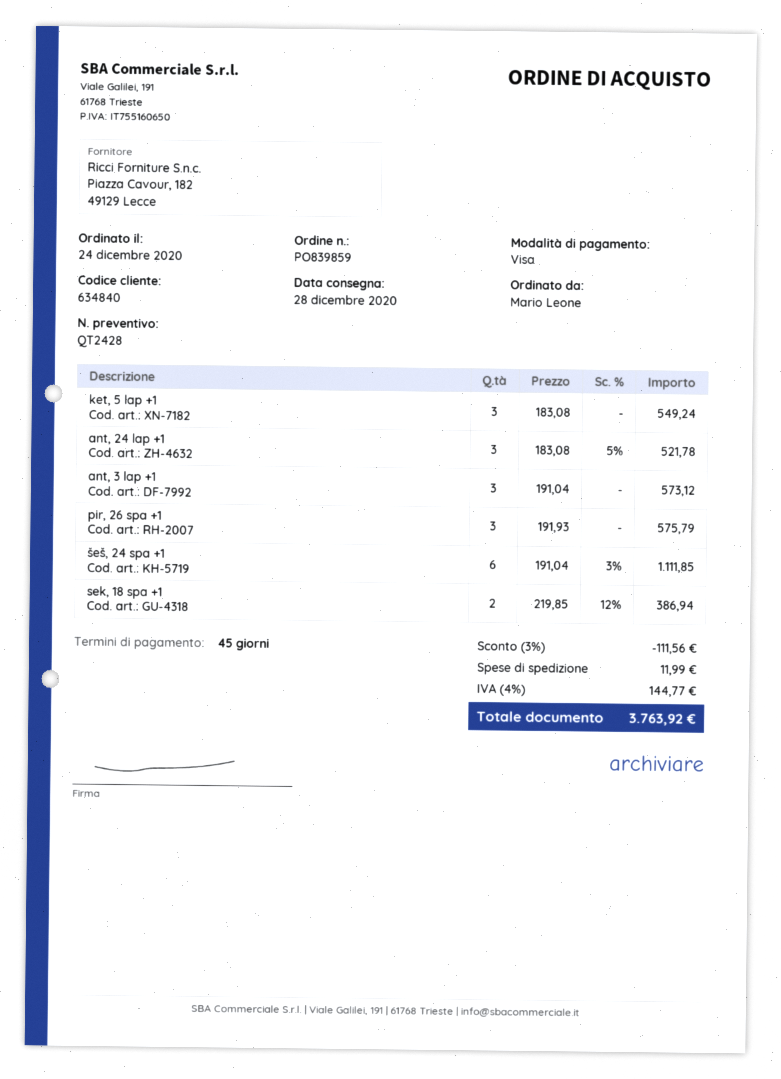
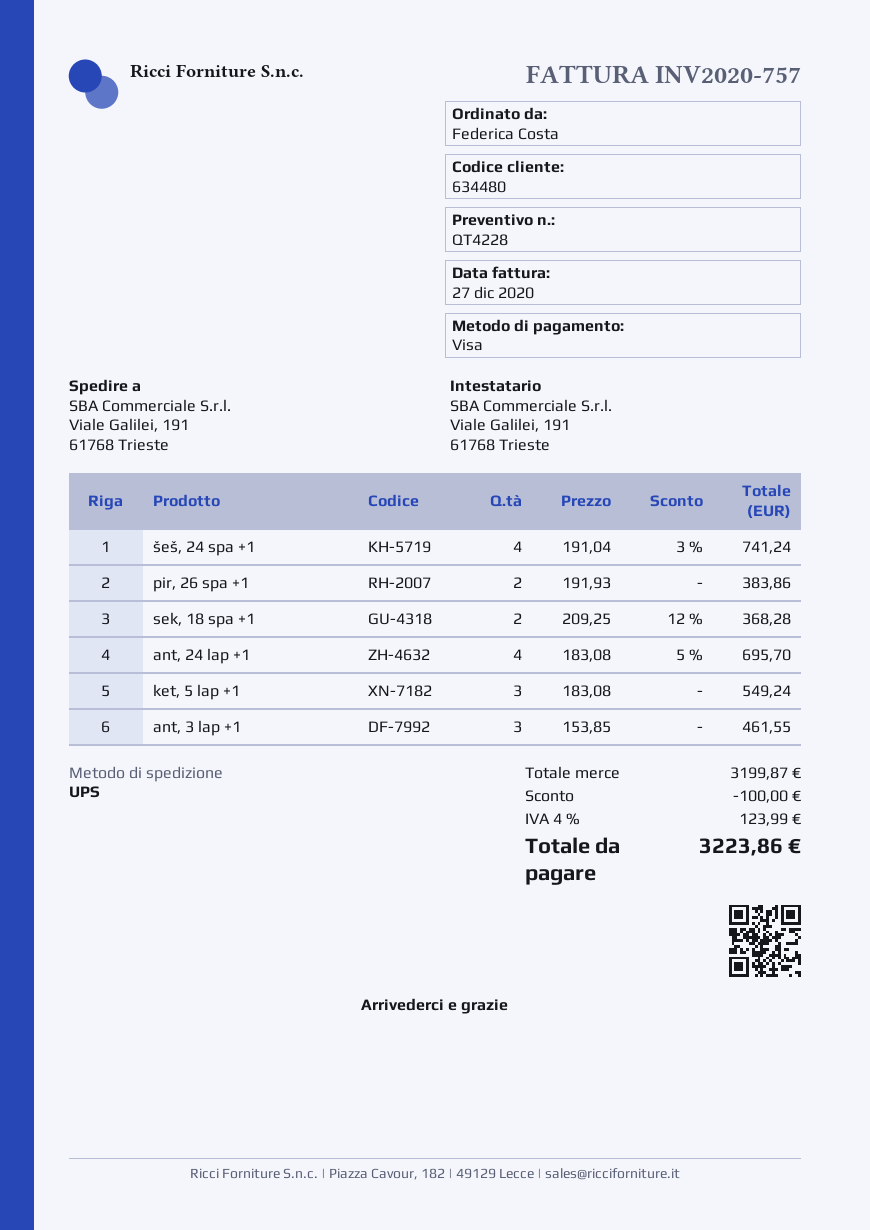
quote number: QT2428 -> QT4228
customer number: 634840 -> 634480
ordered by: Mario Leone -> Federica Costa
ant, 24 lap +1: 3 x 183.08 - 5% = 521.78 -> 4 x 183.08 - 5% = 695.70
ant, 3 lap +1: 3 x 191.04 = 573.12 -> 3 x 153.85 = 461.55
pir, 26 spa +1: 3 x 191.93 = 575.79 -> 2 x 191.93 = 383.86
šeš, 24 spa +1: 6 x 191.04 - 3% = 1111.85 -> 4 x 191.04 - 3% = 741.24
sek, 18 spa +1: 2 x 219.85 - 12% = 386.94 -> 2 x 209.25 - 12% = 368.28
discount: 111.56 -> 100.00
shipping: 11.99 -> none
tax: 4% = 144.77 -> 4% = 123.99
total: 3763.92 -> 3223.86

